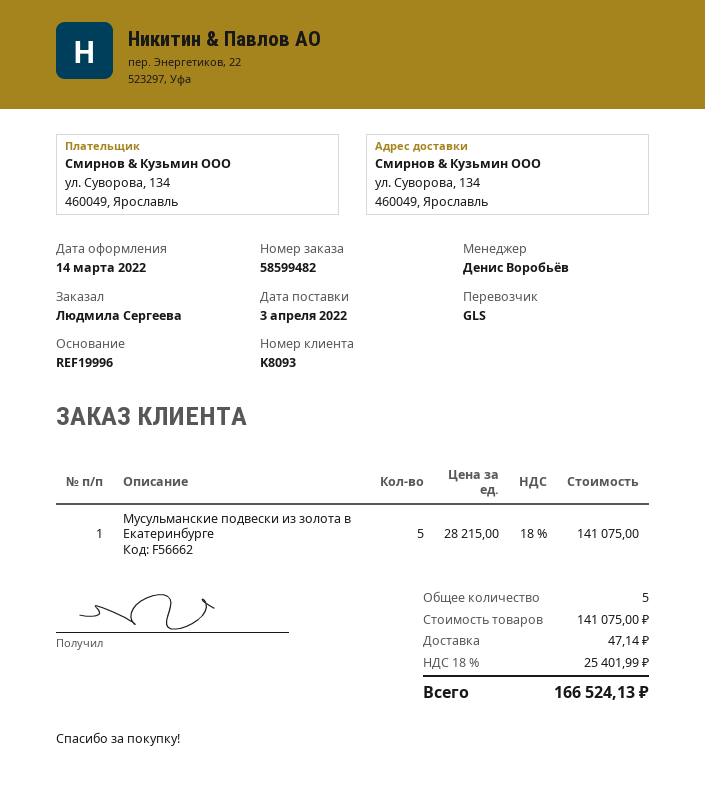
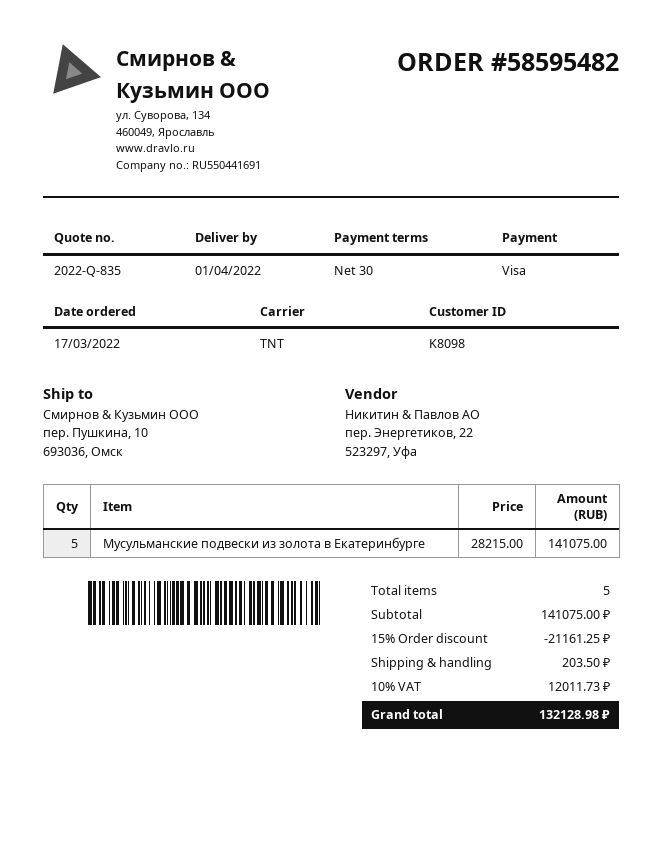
order number: 58599482 -> 58595482
order date: 2022-03-14 -> 2022-03-17
delivery date: 2022-04-03 -> 2022-04-01
customer number: K8093 -> K8098
shipping method: GLS -> TNT
ship to: ул. Суворова, 134, 460049, Ярославль -> пер. Пушкина, 10, 693036, Омск
discount: none -> 15% = 21161.25
shipping: 47.14 -> 203.50
tax: 18% = 25401.99 -> 10% = 12011.73
total: 166524.13 -> 132128.98

